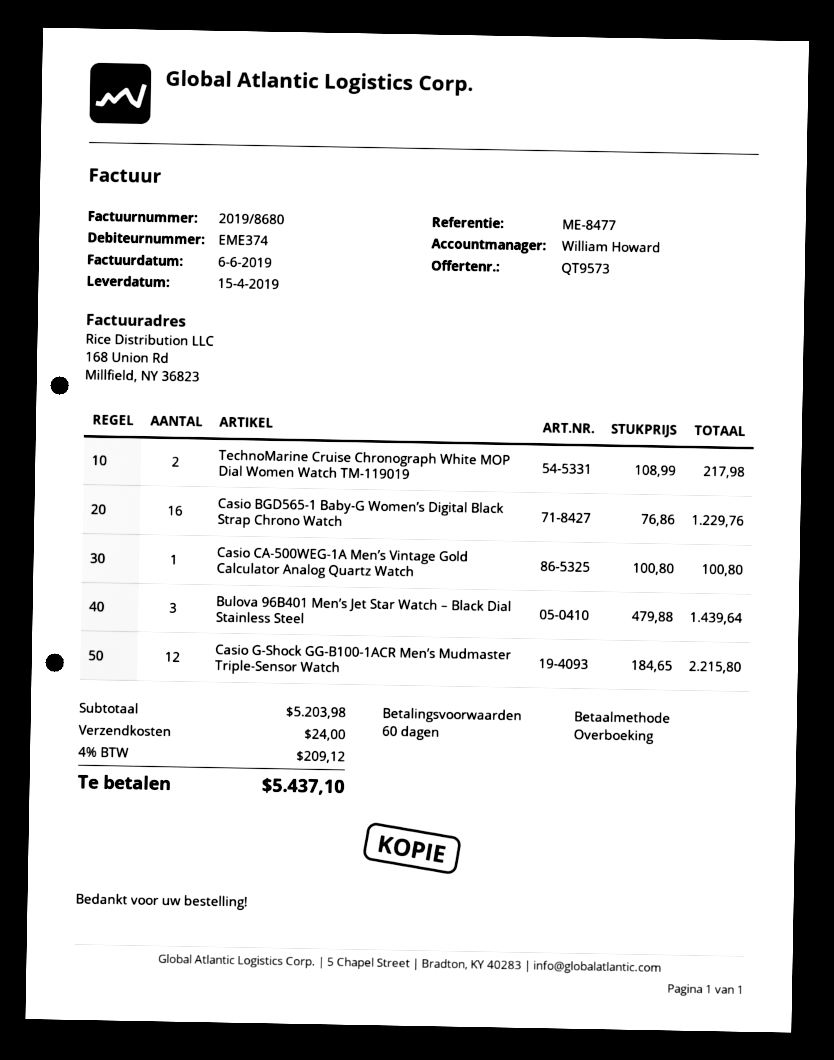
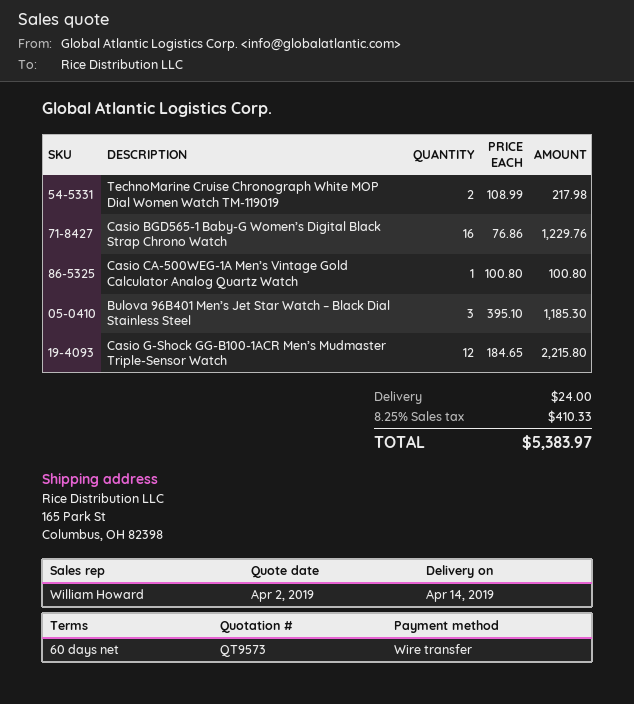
delivery date: 2019-04-15 -> 2019-04-14
Bulova 96B401 Men’s Jet Star Watch – Black Dial Stainless Steel: 3 x 479.88 = 1439.64 -> 3 x 395.10 = 1185.30
tax: 4% = 209.12 -> 8.25% = 410.33
total: 5437.10 -> 5383.97

